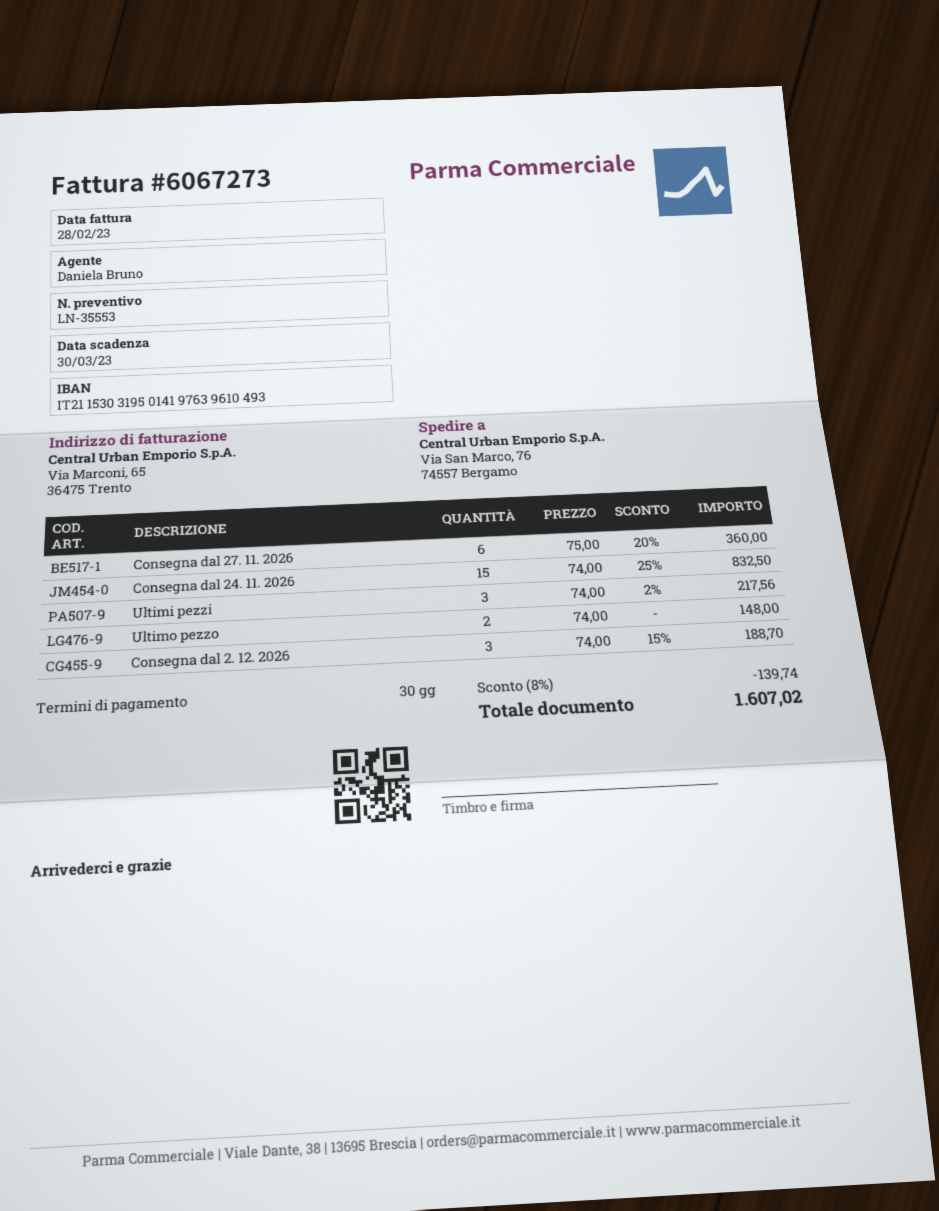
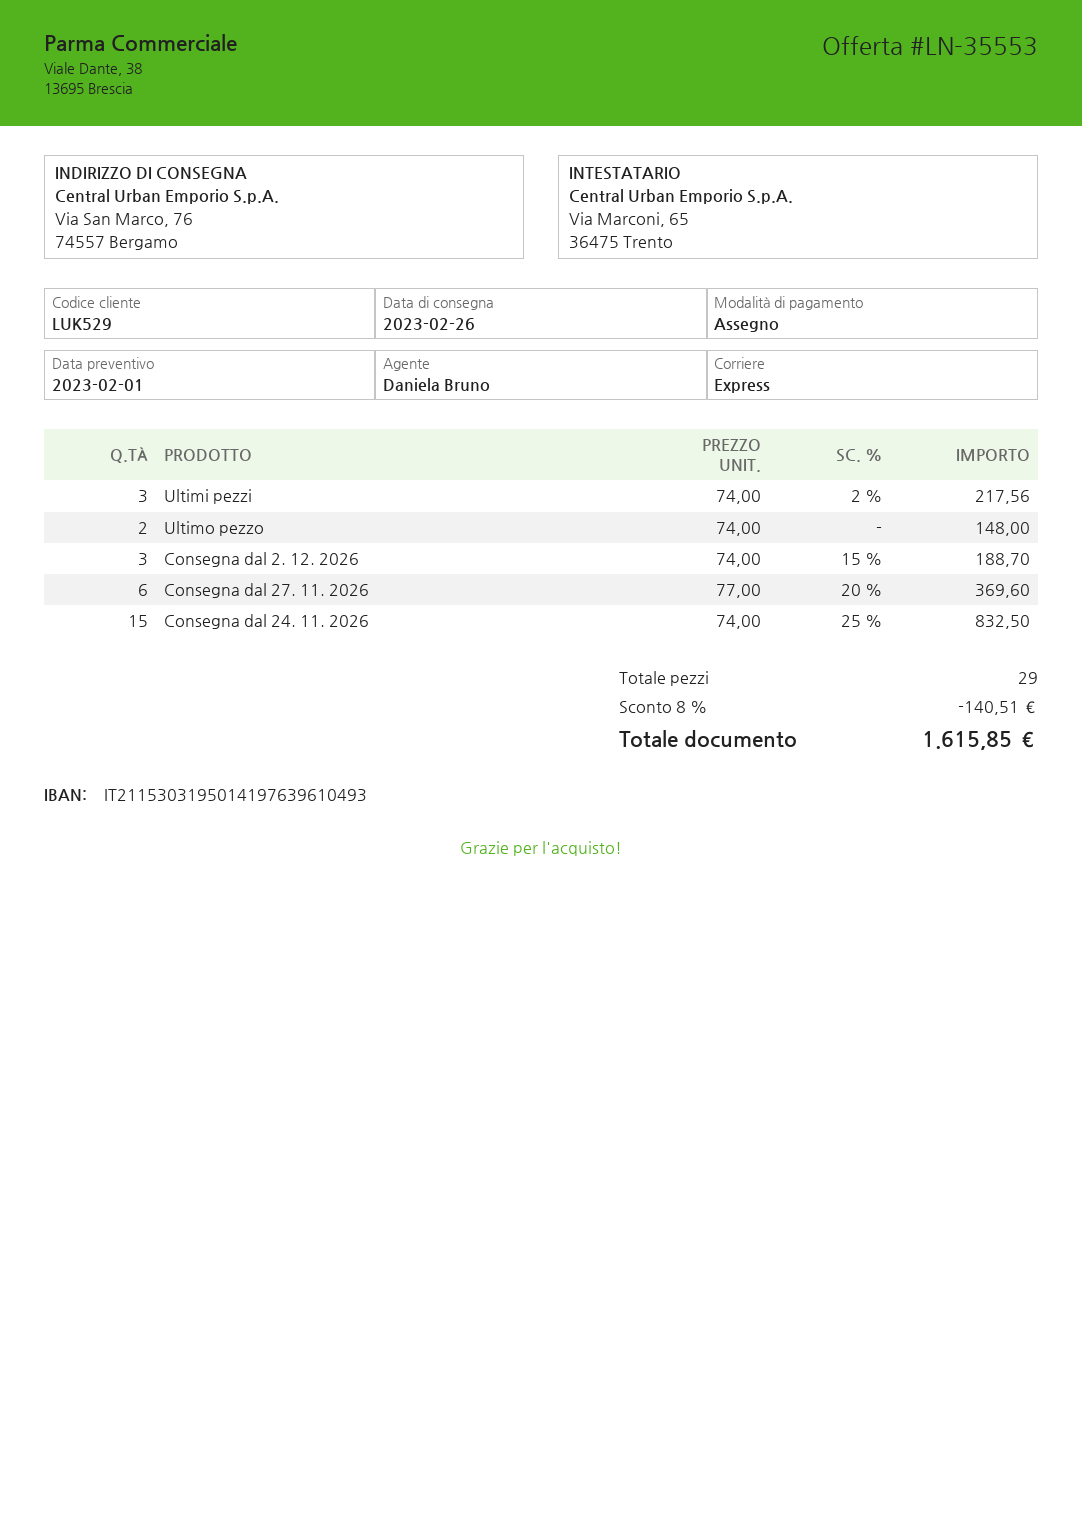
Consegna dal 27. 11. 2026: 6 x 75.00 - 20% = 360.00 -> 6 x 77.00 - 20% = 369.60
discount: 8% = 139.74 -> 8% = 140.51
total: 1607.02 -> 1615.85

